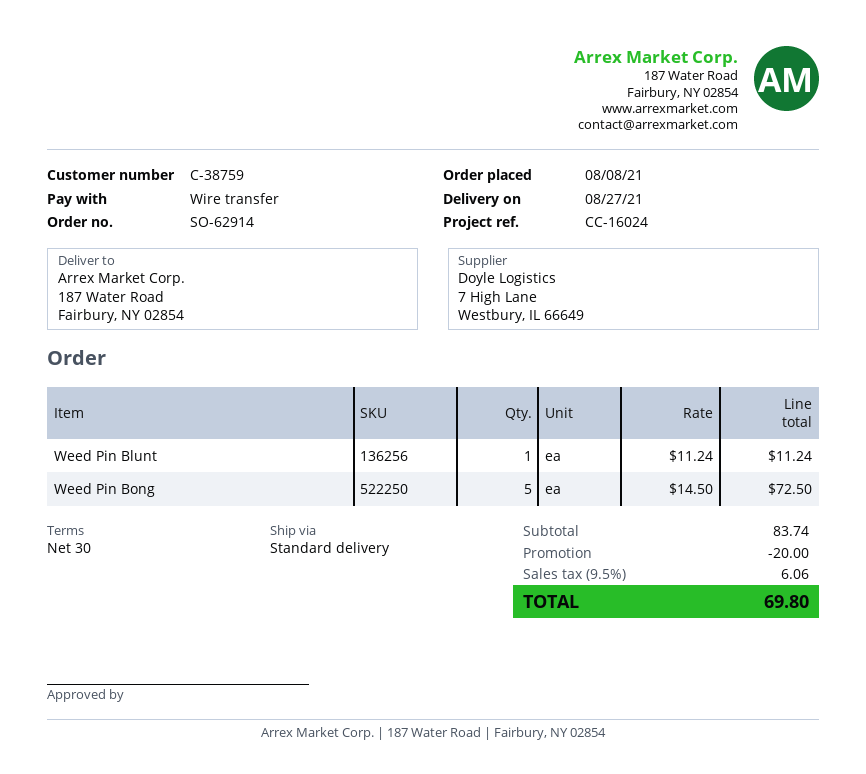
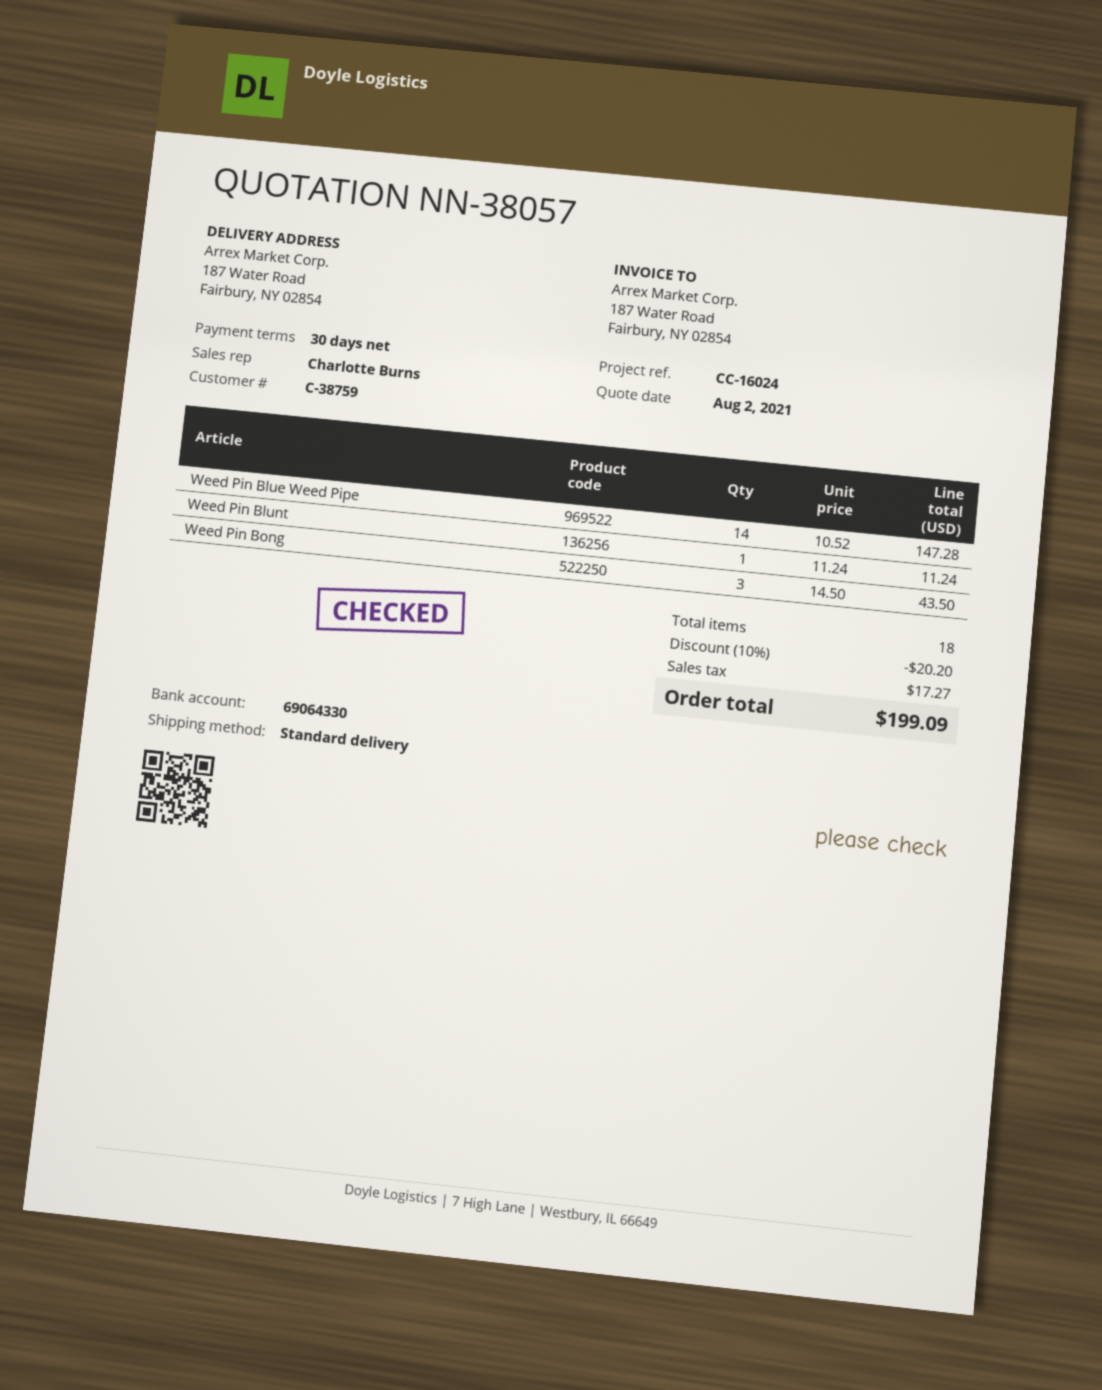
Weed Pin Bong: 5 x 14.50 = 72.50 -> 3 x 14.50 = 43.50
Weed Pin Blue Weed Pipe: none -> 14 x 10.52 = 147.28
discount: 20.00 -> 20.20
tax: 6.06 -> 17.27
total: 69.80 -> 199.09

